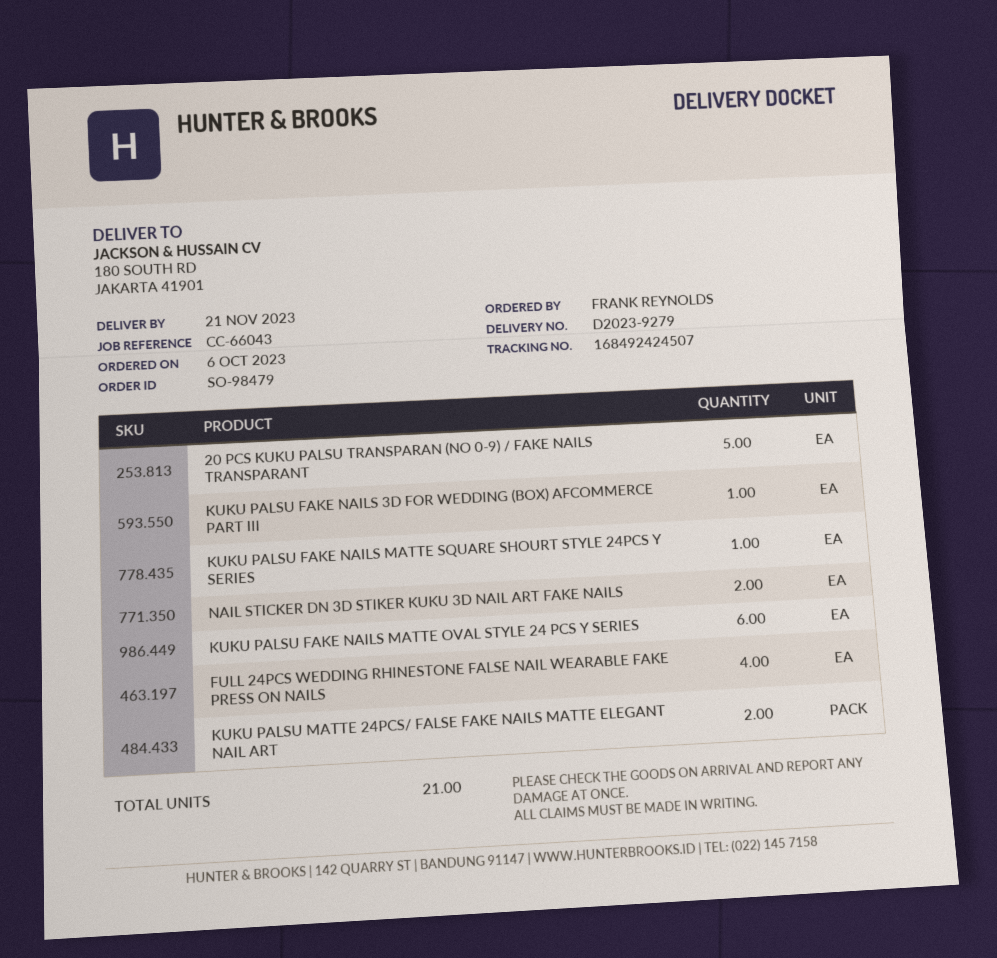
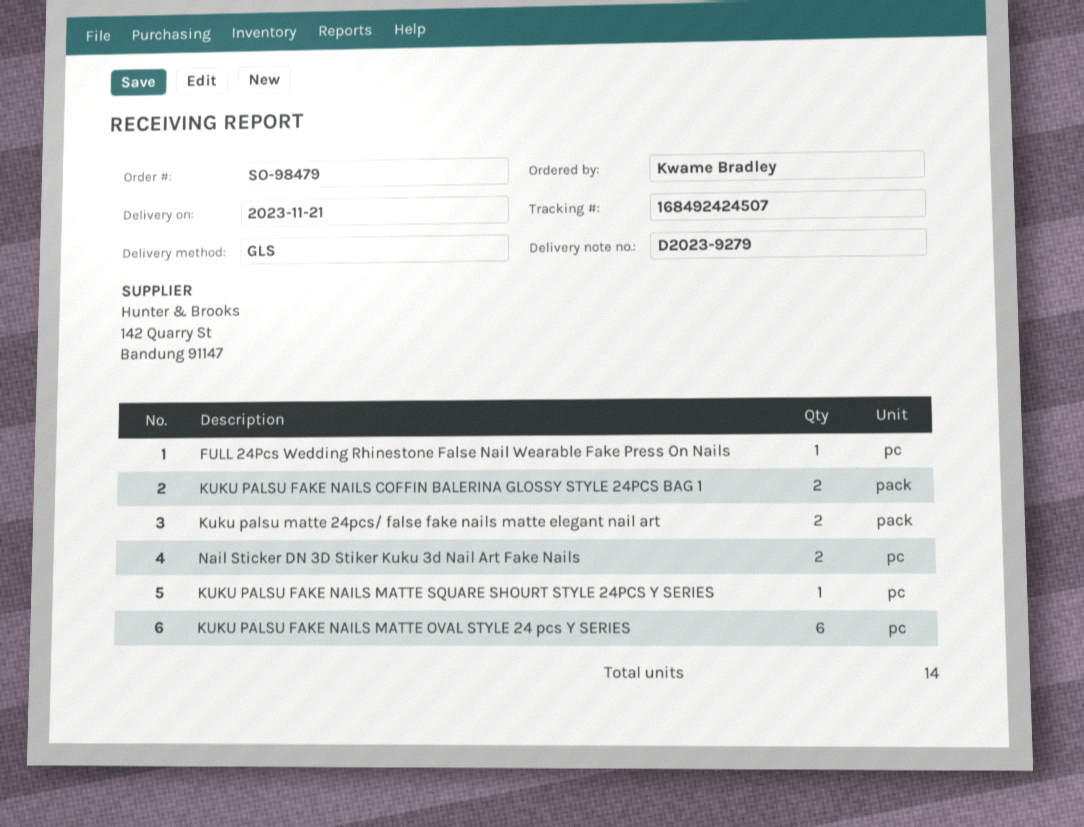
ordered by: FRANK REYNOLDS -> Kwame Bradley
20 PCS KUKU PALSU TRANSPARAN (NO 0-9) / FAKE NAILS TRANSPARANT: 5 -> none
KUKU PALSU FAKE NAILS 3D FOR WEDDING (BOX) AFCOMMERCE PART III: 1 -> none
FULL 24PCS WEDDING RHINESTONE FALSE NAIL WEARABLE FAKE PRESS ON NAILS: 4 -> 1
KUKU PALSU FAKE NAILS COFFIN BALERINA GLOSSY STYLE 24PCS BAG 1: none -> 2
total quantity: 21 -> 14

